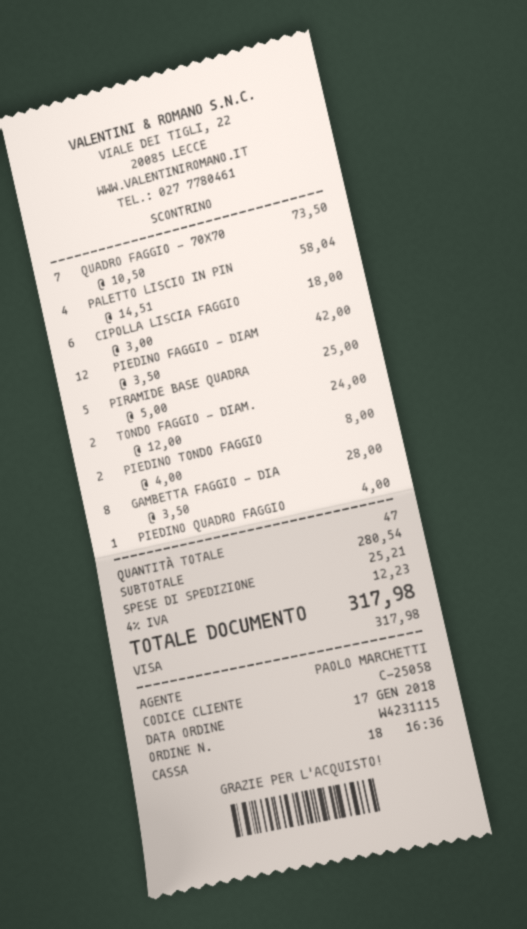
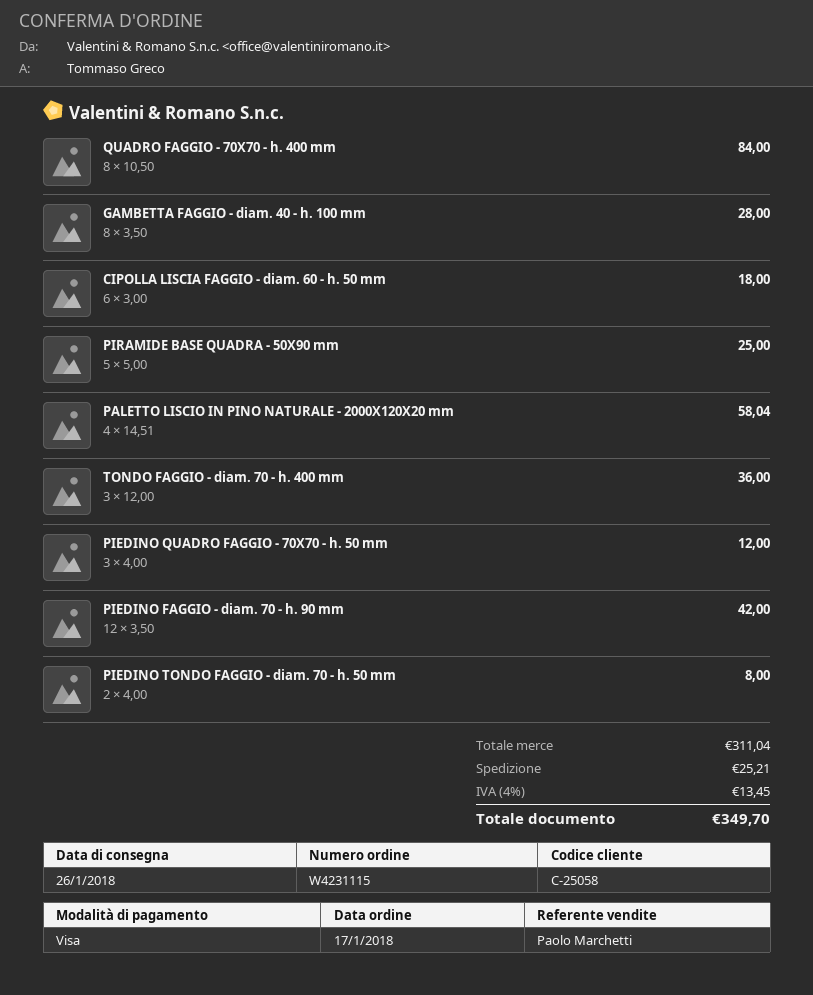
QUADRO FAGGIO - 70X70: 7 x 10.50 = 73.50 -> 8 x 10.50 = 84.00
TONDO FAGGIO - DIAM.: 2 x 12.00 = 24.00 -> 3 x 12.00 = 36.00
PIEDINO QUADRO FAGGIO: 1 x 4.00 = 4.00 -> 3 x 4.00 = 12.00
subtotal: 280.54 -> 311.04
tax: 4% = 12.23 -> 4% = 13.45
total: 317.98 -> 349.70

